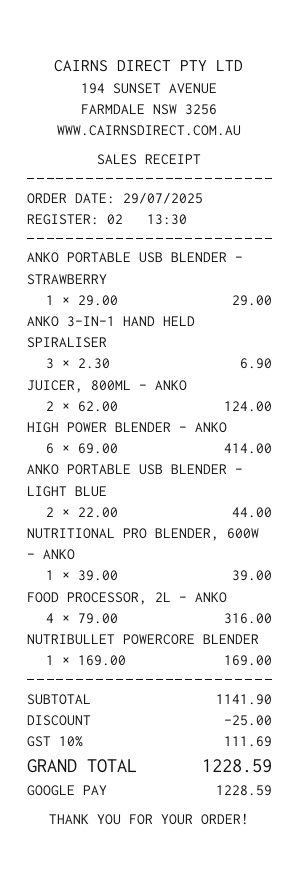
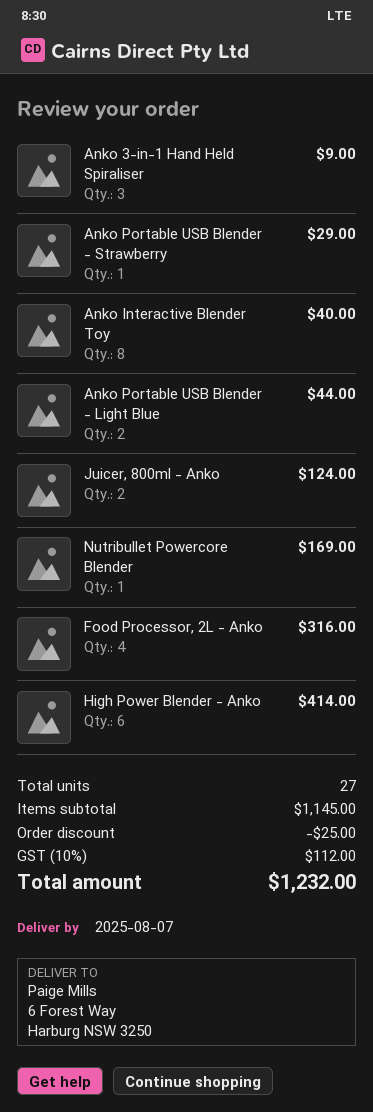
ANKO 3-IN-1 HAND HELD SPIRALISER: 3 for 6.90 -> 3 for 9.00
NUTRITIONAL PRO BLENDER, 600W - ANKO: 1 for 39.00 -> none
Anko Interactive Blender Toy: none -> 8 for 40.00
subtotal: 1141.90 -> 1145.00
tax: 10% = 111.69 -> 10% = 112.00
total: 1228.59 -> 1232.00

